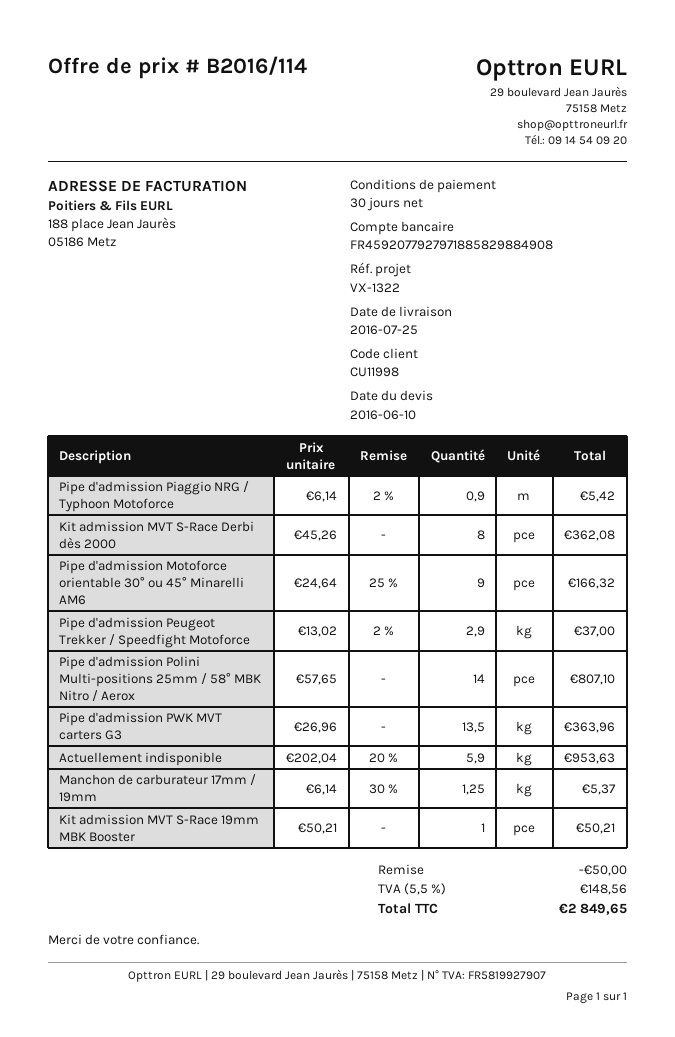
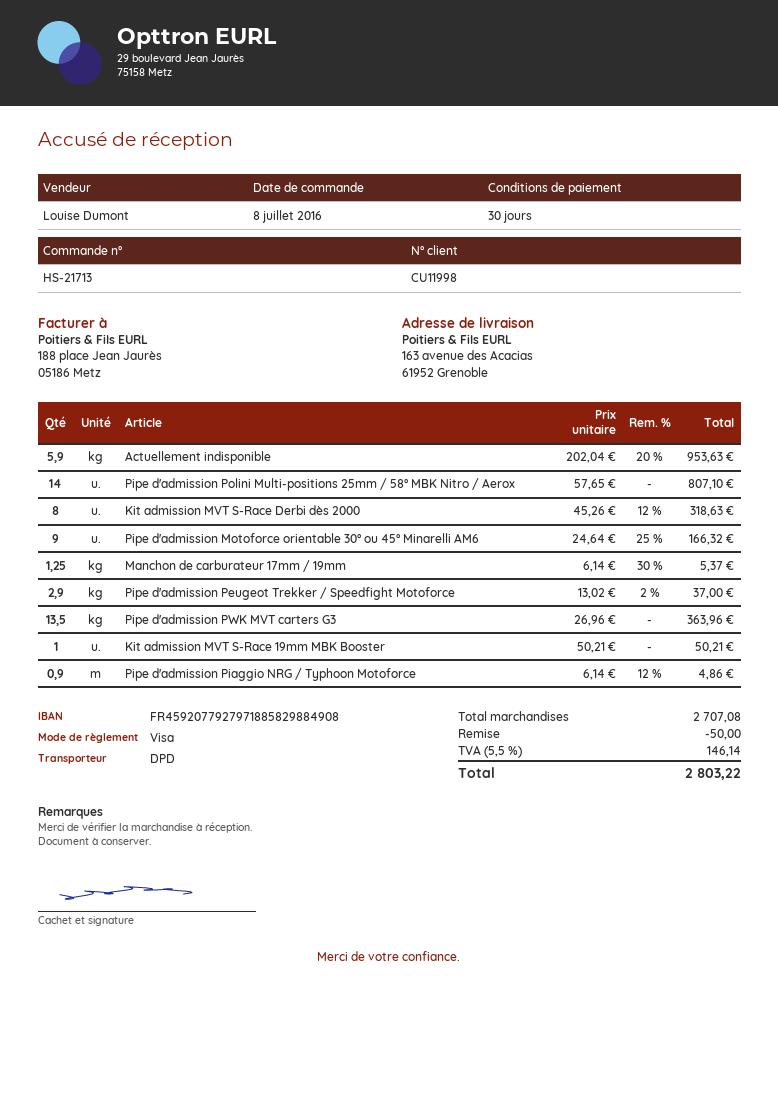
Pipe d'admission Piaggio NRG / Typhoon Motoforce: 0.9 x 6.14 - 2% = 5.42 -> 0.9 x 6.14 - 12% = 4.86
Kit admission MVT S-Race Derbi dès 2000: 8 x 45.26 = 362.08 -> 8 x 45.26 - 12% = 318.63
tax: 5.5% = 148.56 -> 5.5% = 146.14
total: 2849.65 -> 2803.22

